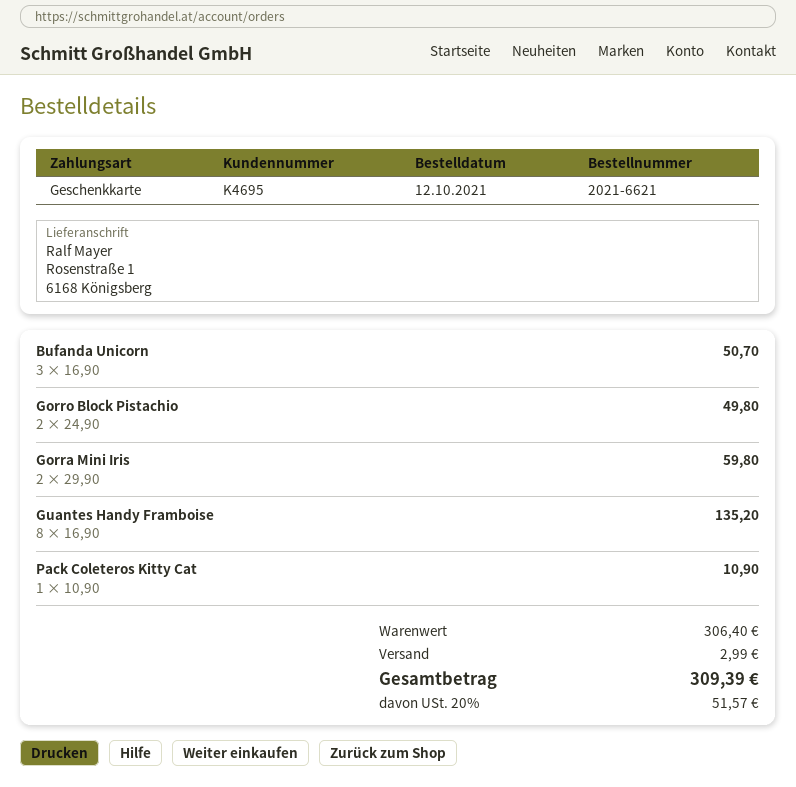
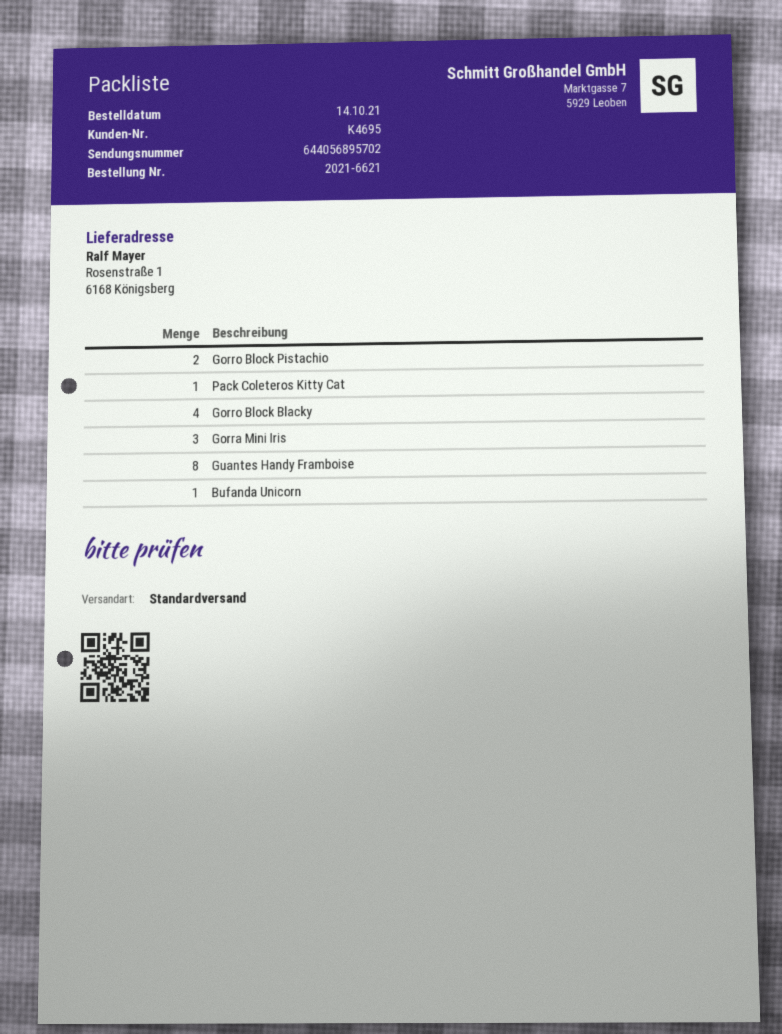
order date: 2021-10-12 -> 2021-10-14
Bufanda Unicorn: 3 -> 1
Gorra Mini Iris: 2 -> 3
Gorro Block Blacky: none -> 4

